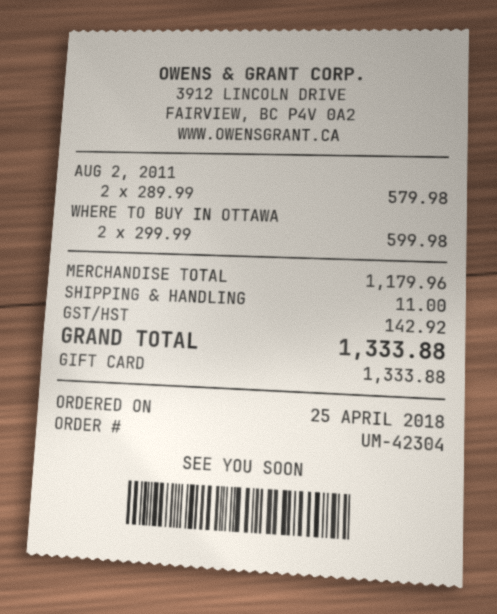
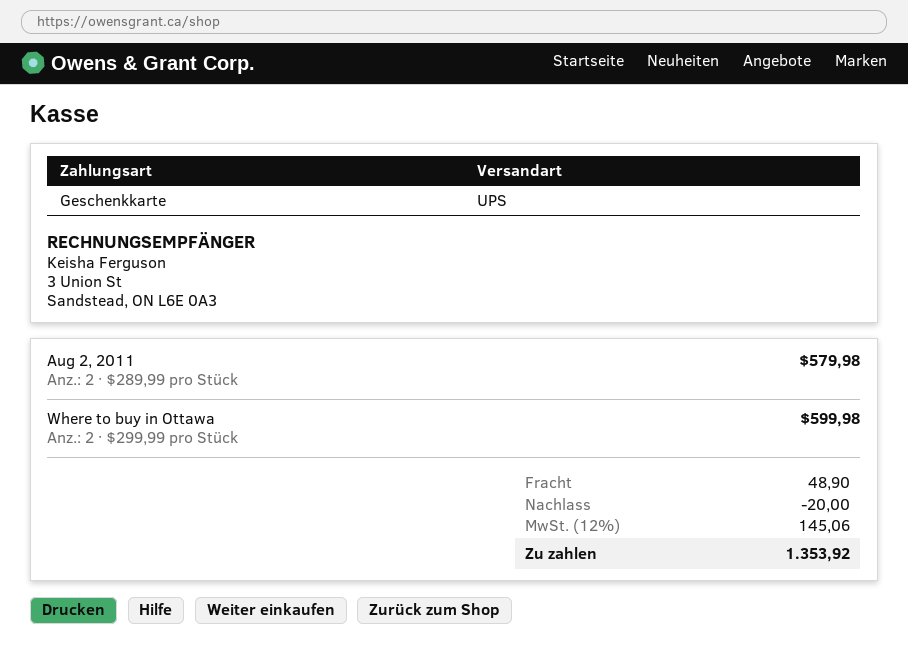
discount: none -> 20.00
shipping: 11.00 -> 48.90
tax: 142.92 -> 145.06
total: 1333.88 -> 1353.92

